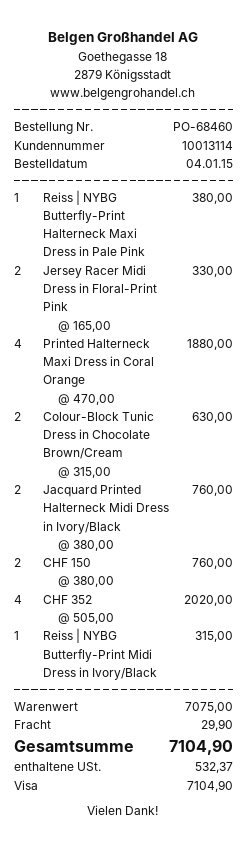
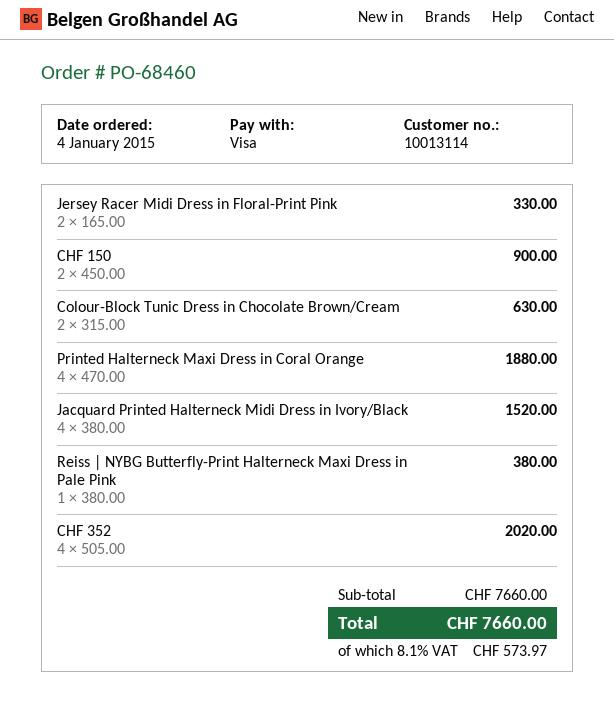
Jacquard Printed Halterneck Midi Dress in Ivory/Black: 2 x 380.00 = 760.00 -> 4 x 380.00 = 1520.00
CHF 150: 2 x 380.00 = 760.00 -> 2 x 450.00 = 900.00
Reiss | NYBG Butterfly-Print Midi Dress in Ivory/Black: 1 x 315.00 = 315.00 -> none
subtotal: 7075.00 -> 7660.00
shipping: 29.90 -> none
tax: 532.37 -> 573.97
total: 7104.90 -> 7660.00

